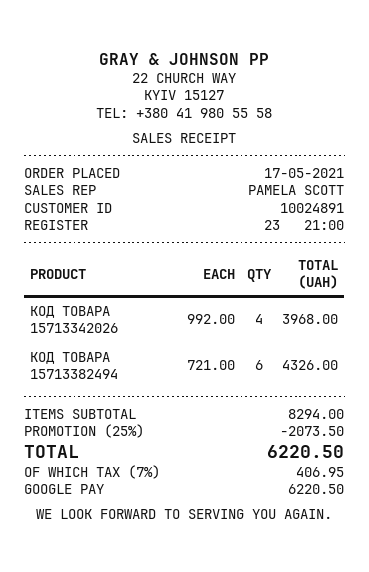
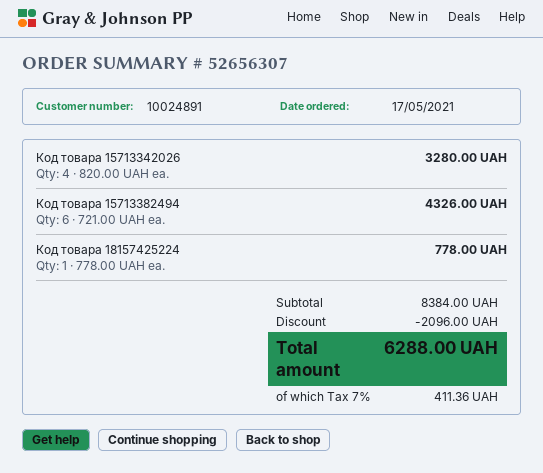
КОД ТОВАРА 15713342026: 4 x 992.00 = 3968.00 -> 4 x 820.00 = 3280.00
Код товара 18157425224: none -> 1 x 778.00 = 778.00
subtotal: 8294.00 -> 8384.00
discount: 2073.50 -> 2096.00
tax: 7% = 406.95 -> 7% = 411.36
total: 6220.50 -> 6288.00

